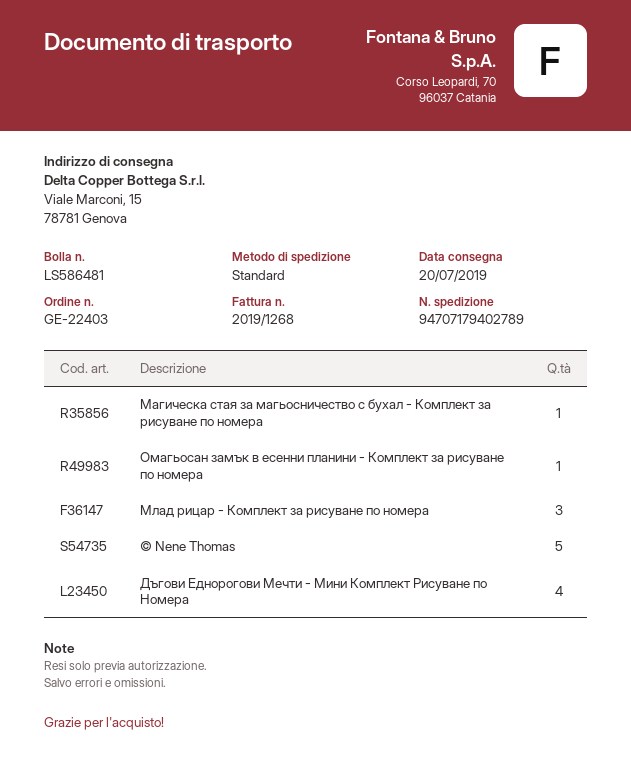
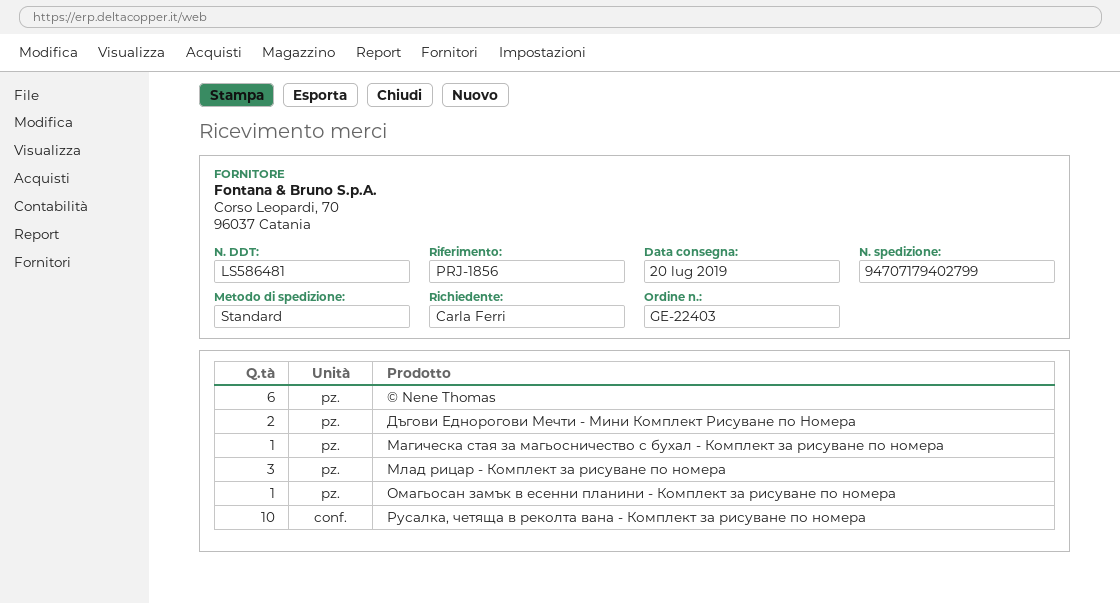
tracking number: 94707179402789 -> 94707179402799
© Nene Thomas: 5 -> 6
Дъгови Еднорогови Мечти - Мини Комплект Рисуване по Номера: 4 -> 2
Русалка, четяща в реколта вана - Комплект за рисуване по номера: none -> 10

